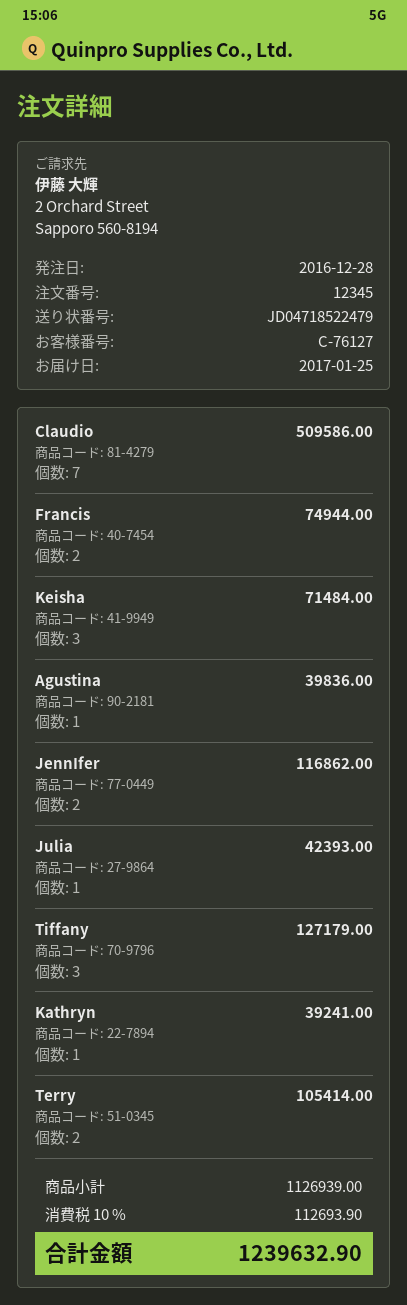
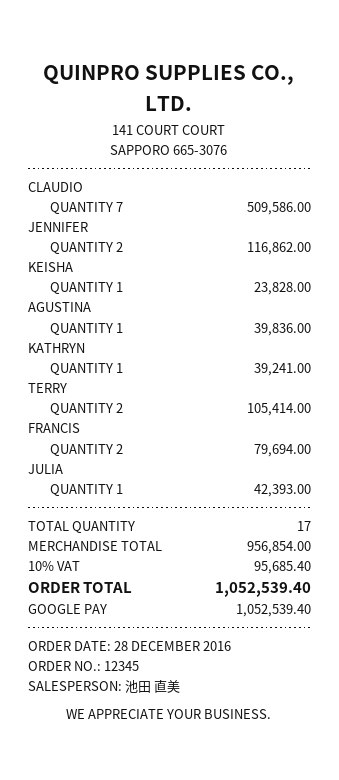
Francis: 2 for 74944.00 -> 2 for 79694.00
Keisha: 3 for 71484.00 -> 1 for 23828.00
Tiffany: 3 for 127179.00 -> none
subtotal: 1126939.00 -> 956854.00
tax: 10% = 112693.90 -> 10% = 95685.40
total: 1239632.90 -> 1052539.40

